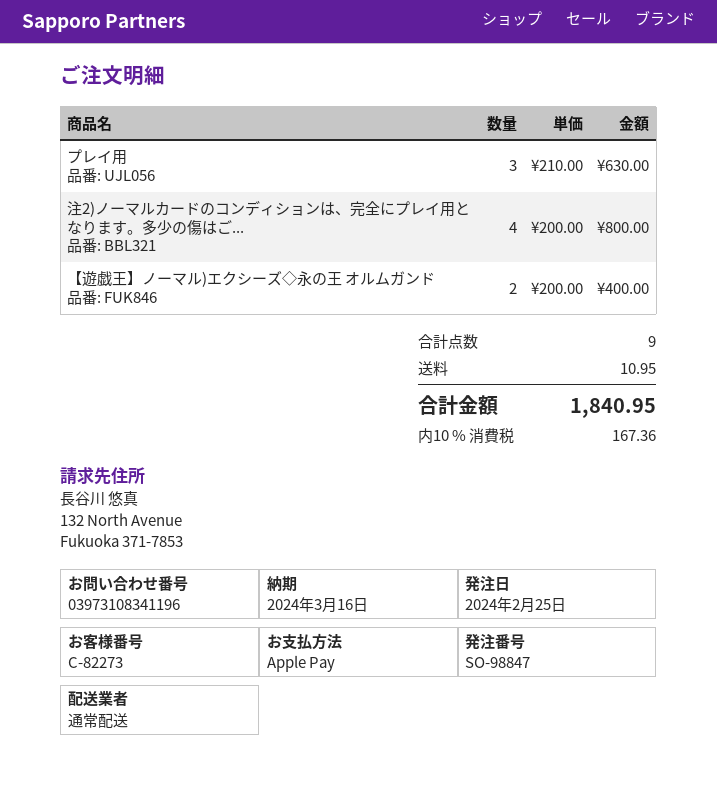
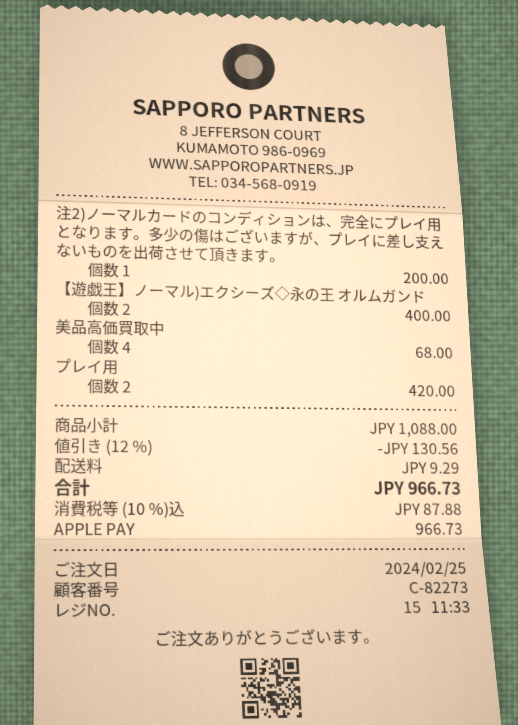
プレイ用: 3 for 630.00 -> 2 for 420.00
注2)ノーマルカードのコンディションは、完全にプレイ用となります。多少の傷はご...: 4 for 800.00 -> 1 for 200.00
美品高価買取中: none -> 4 for 68.00
discount: none -> 12% = 130.56
shipping: 10.95 -> 9.29
tax: 10% = 167.36 -> 10% = 87.88
total: 1840.95 -> 966.73

